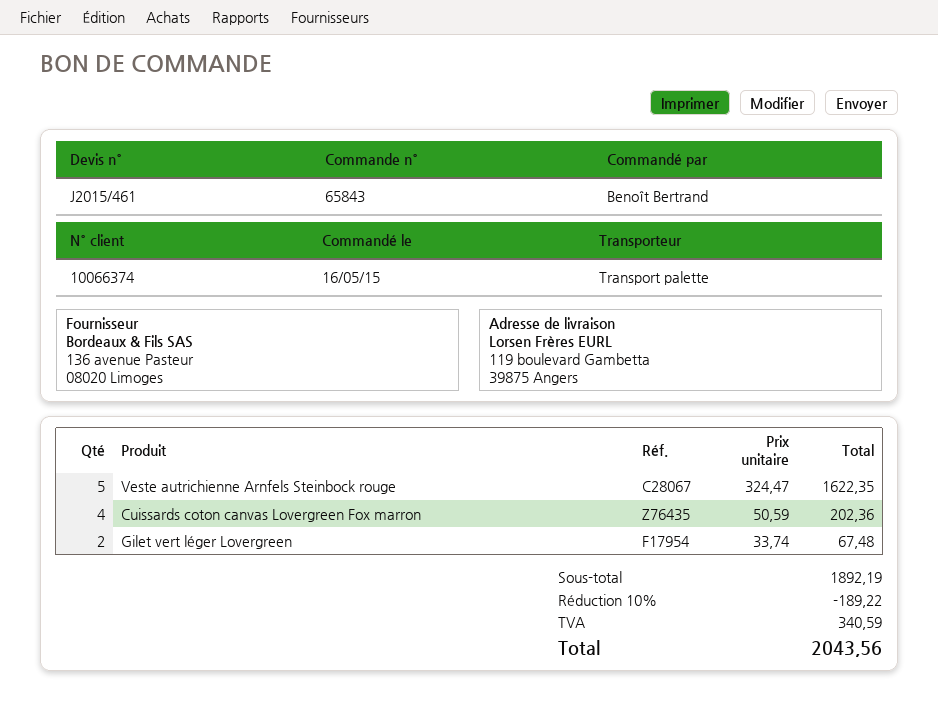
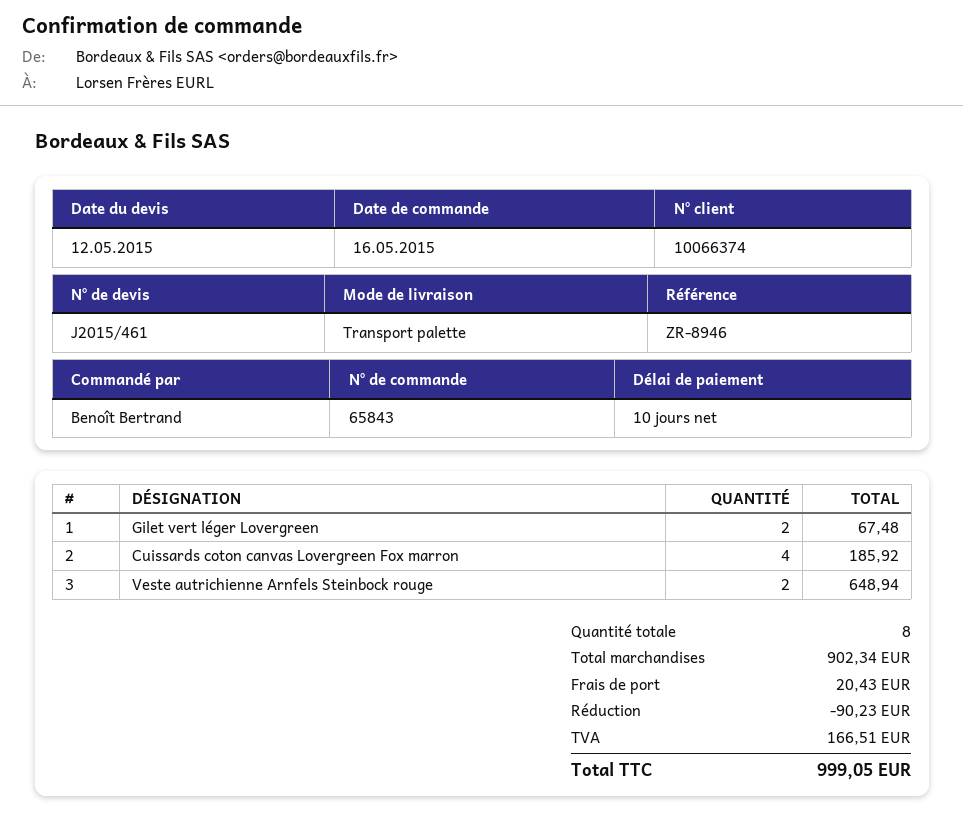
Veste autrichienne Arnfels Steinbock rouge: 5 for 1622.35 -> 2 for 648.94
Cuissards coton canvas Lovergreen Fox marron: 4 for 202.36 -> 4 for 185.92
subtotal: 1892.19 -> 902.34
discount: 189.22 -> 90.23
shipping: none -> 20.43
tax: 340.59 -> 166.51
total: 2043.56 -> 999.05

